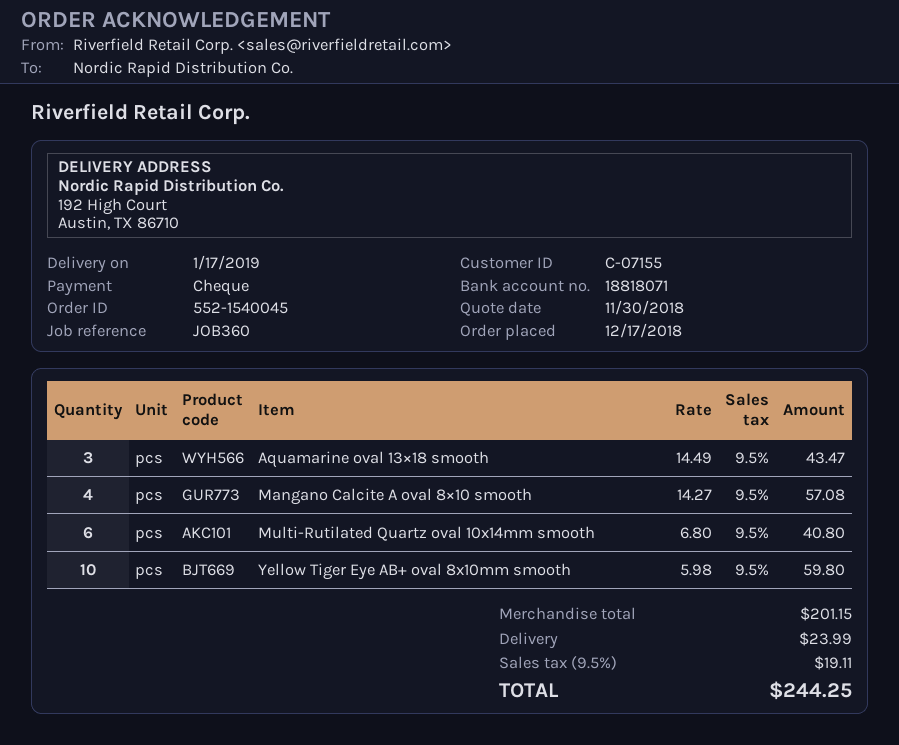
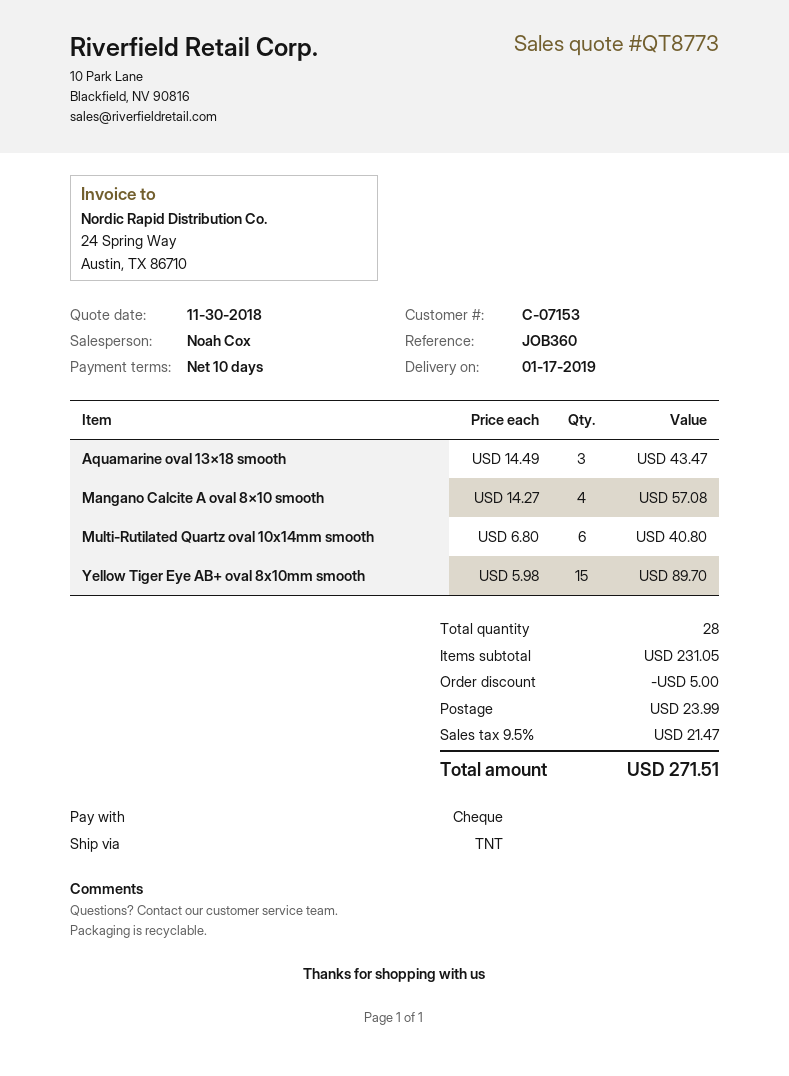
customer number: C-07155 -> C-07153
Yellow Tiger Eye AB+ oval 8x10mm smooth: 10 x 5.98 = 59.80 -> 15 x 5.98 = 89.70
subtotal: 201.15 -> 231.05
discount: none -> 5.00
tax: 9.5% = 19.11 -> 9.5% = 21.47
total: 244.25 -> 271.51

